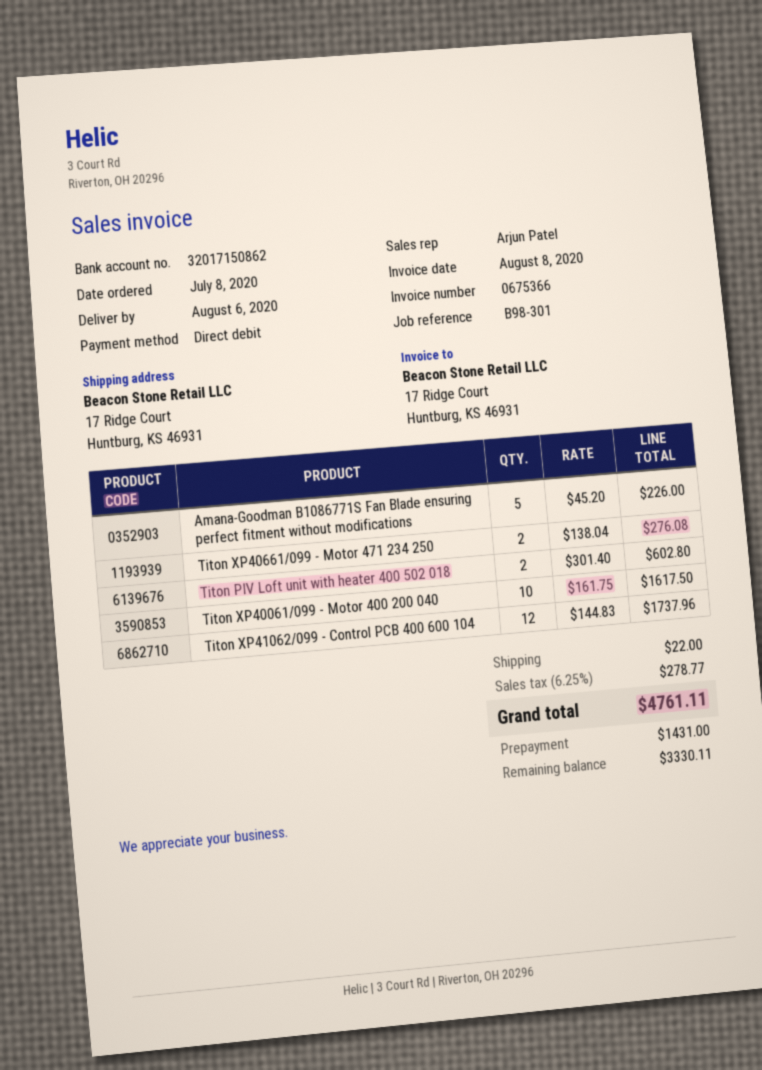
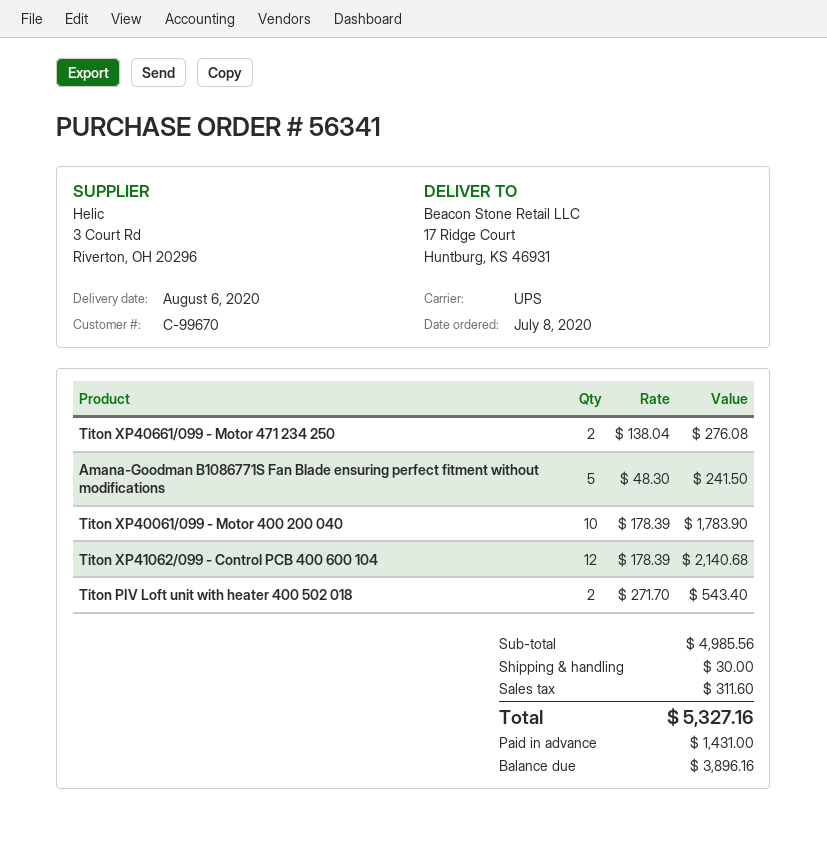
Amana-Goodman B1086771S Fan Blade ensuring perfect fitment without modifications: 5 x 45.20 = 226.00 -> 5 x 48.30 = 241.50
Titon PIV Loft unit with heater 400 502 018: 2 x 301.40 = 602.80 -> 2 x 271.70 = 543.40
Titon XP40061/099 - Motor 400 200 040: 10 x 161.75 = 1617.50 -> 10 x 178.39 = 1783.90
Titon XP41062/099 - Control PCB 400 600 104: 12 x 144.83 = 1737.96 -> 12 x 178.39 = 2140.68
shipping: 22.00 -> 30.00
tax: 278.77 -> 311.60
total: 4761.11 -> 5327.16
balance: 3330.11 -> 3896.16

